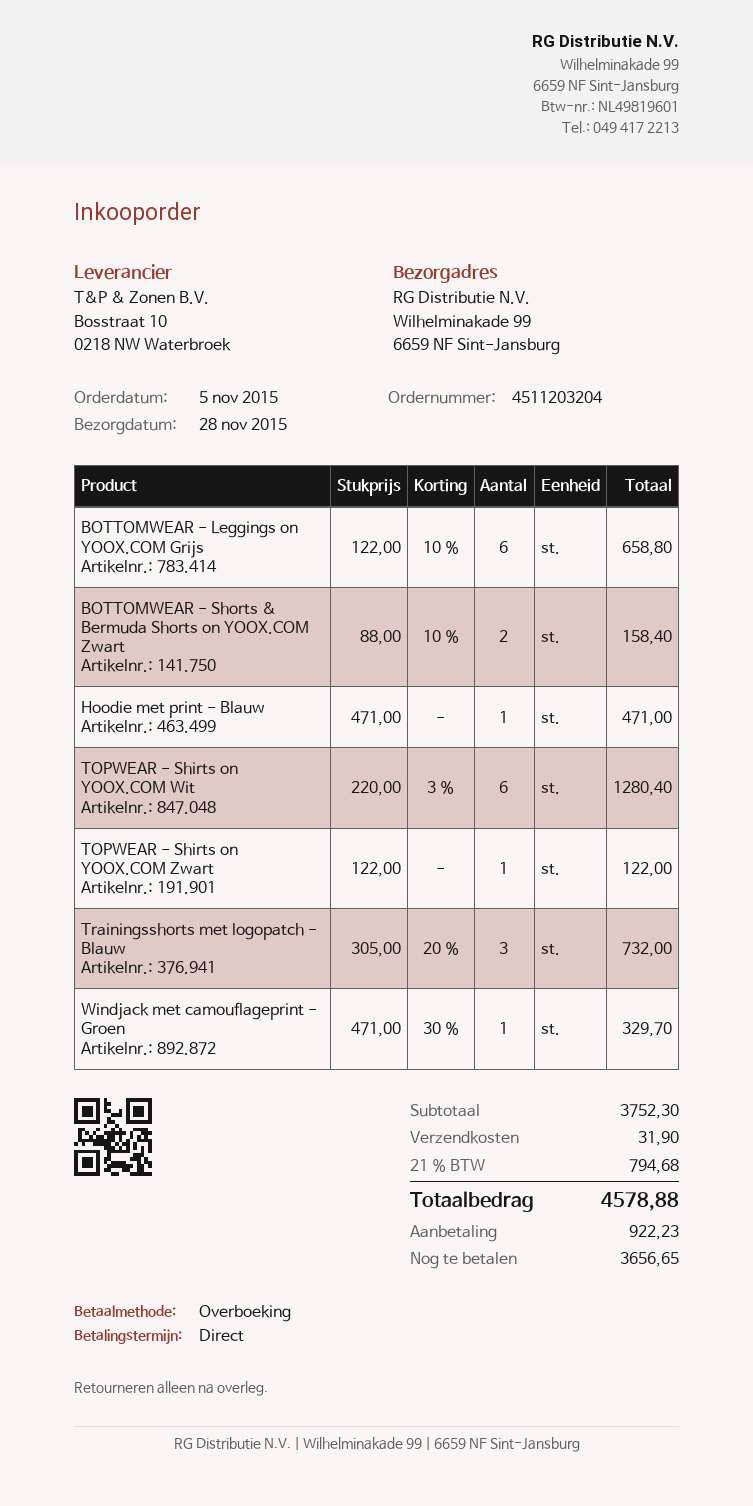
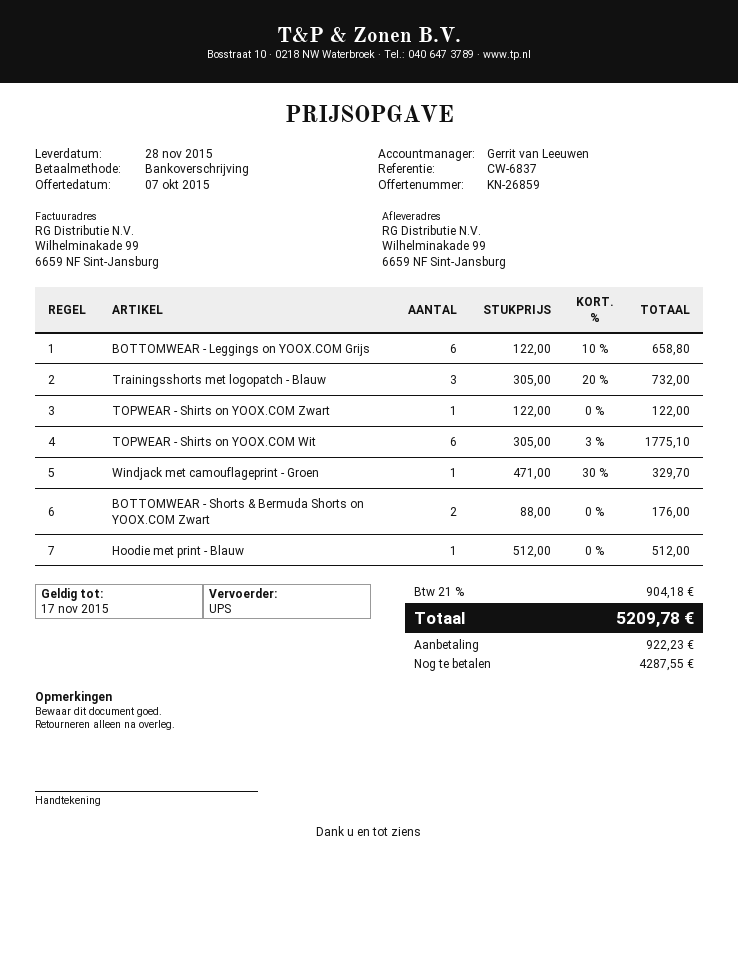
BOTTOMWEAR - Shorts & Bermuda Shorts on YOOX.COM Zwart: 2 x 88.00 - 10% = 158.40 -> 2 x 88.00 = 176.00
Hoodie met print - Blauw: 1 x 471.00 = 471.00 -> 1 x 512.00 = 512.00
TOPWEAR - Shirts on YOOX.COM Wit: 6 x 220.00 - 3% = 1280.40 -> 6 x 305.00 - 3% = 1775.10
shipping: 31.90 -> none
tax: 21% = 794.68 -> 21% = 904.18
total: 4578.88 -> 5209.78
balance: 3656.65 -> 4287.55

